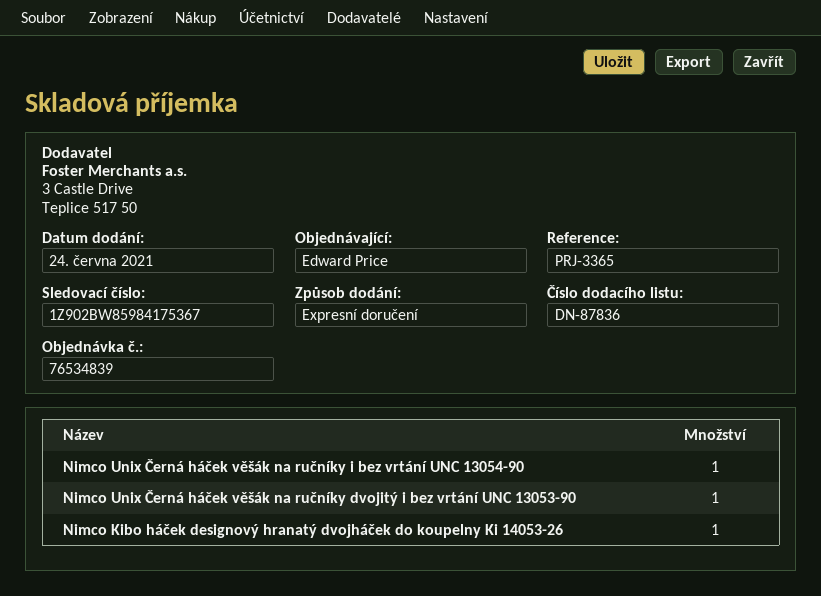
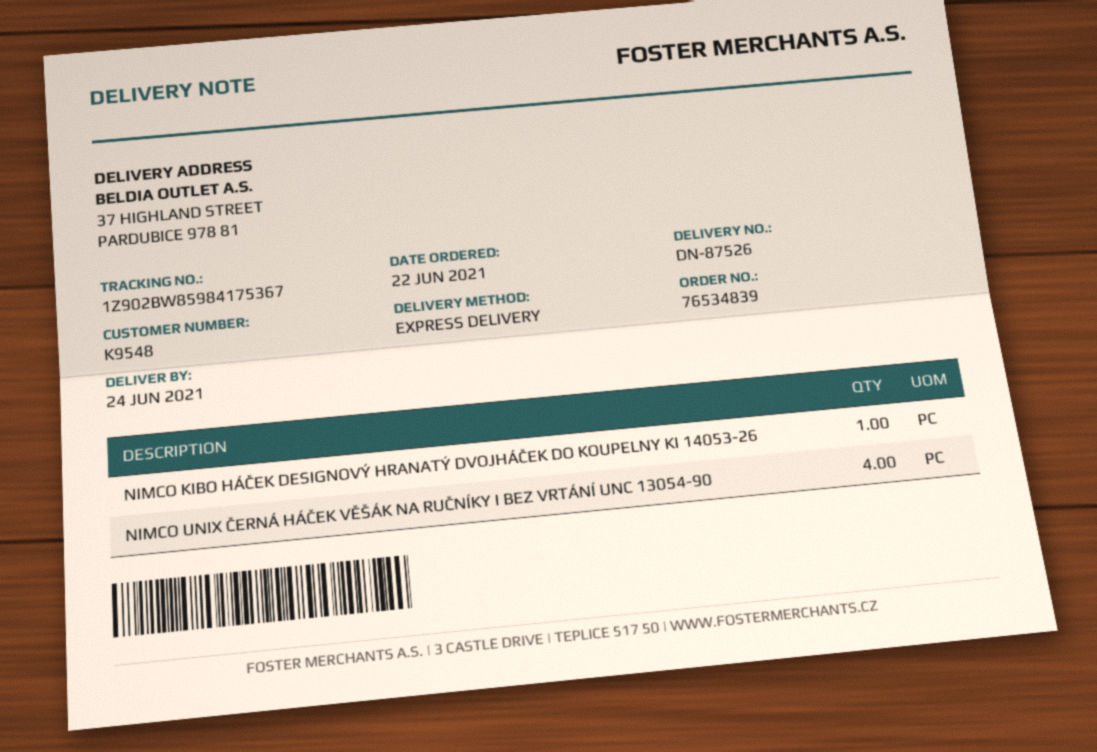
delivery note number: DN-87836 -> DN-87526
Nimco Unix Černá háček věšák na ručníky i bez vrtání UNC 13054-90: 1 -> 4
Nimco Unix Černá háček věšák na ručníky dvojitý i bez vrtání UNC 13053-90: 1 -> none

